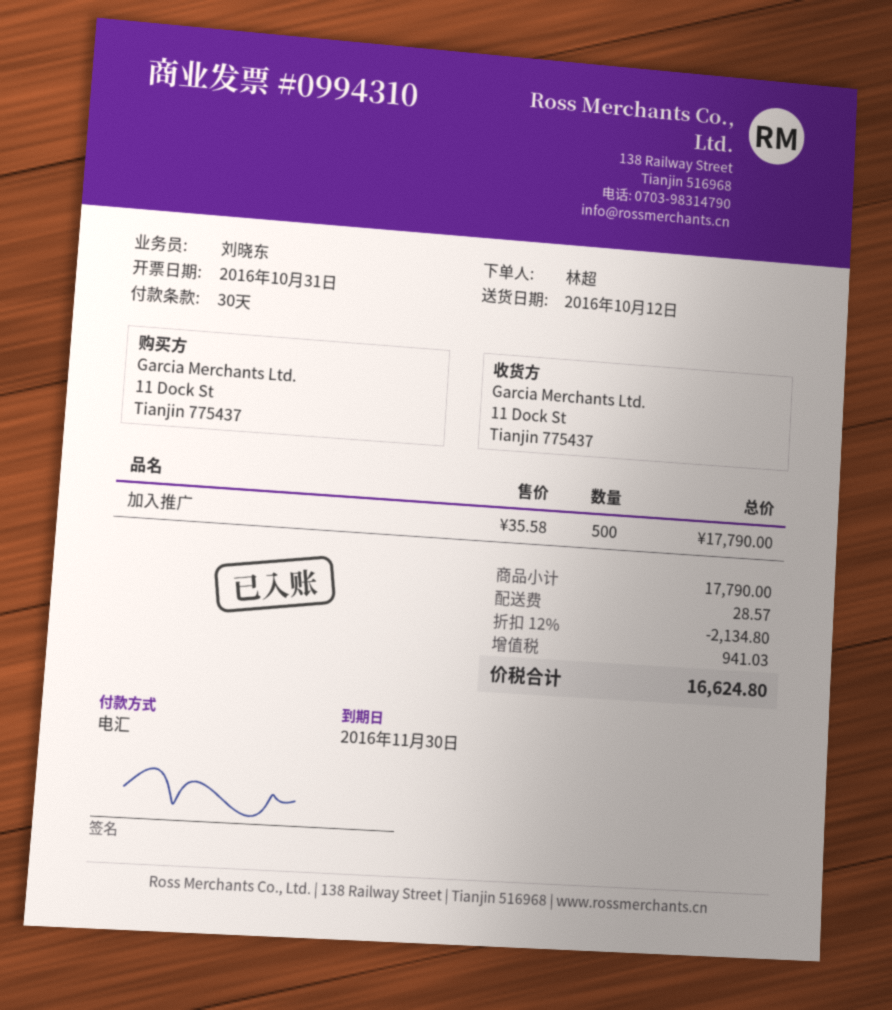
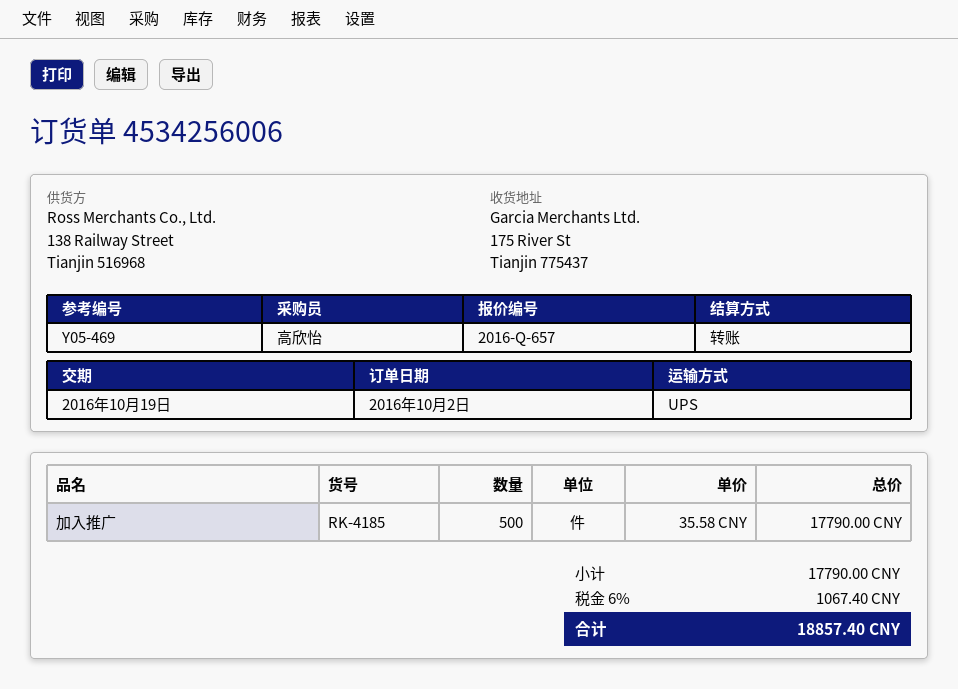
delivery date: 2016-10-12 -> 2016-10-19
ordered by: 林超 -> 高欣怡
ship to: 11 Dock St, Tianjin 775437 -> 175 River St, Tianjin 775437
discount: 12% = 2134.80 -> none
shipping: 28.57 -> none
tax: 941.03 -> 1067.40
total: 16624.80 -> 18857.40

